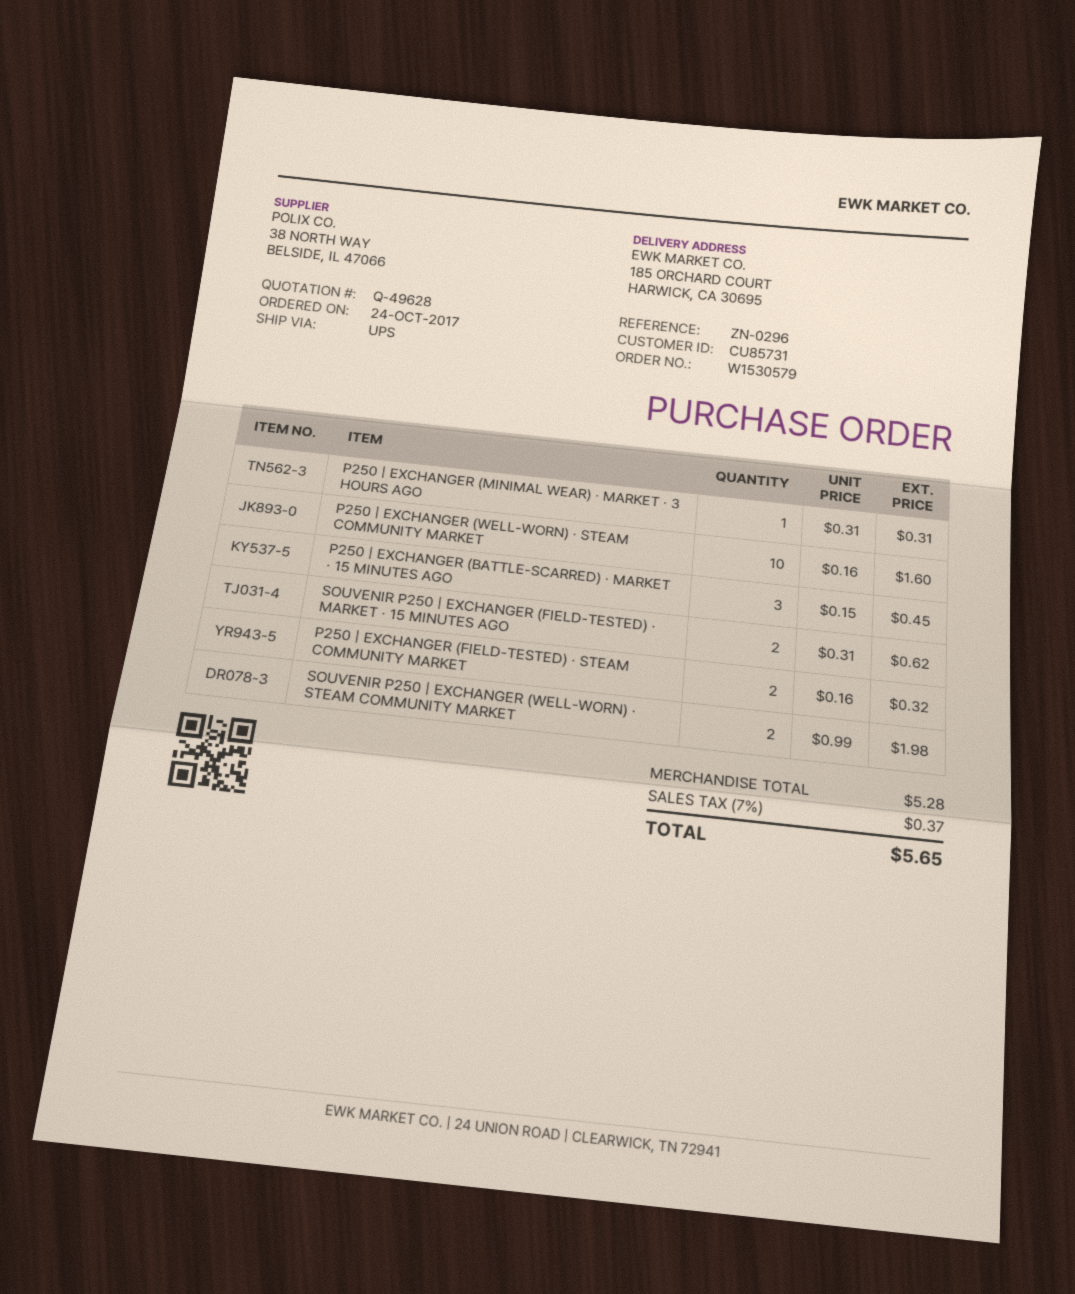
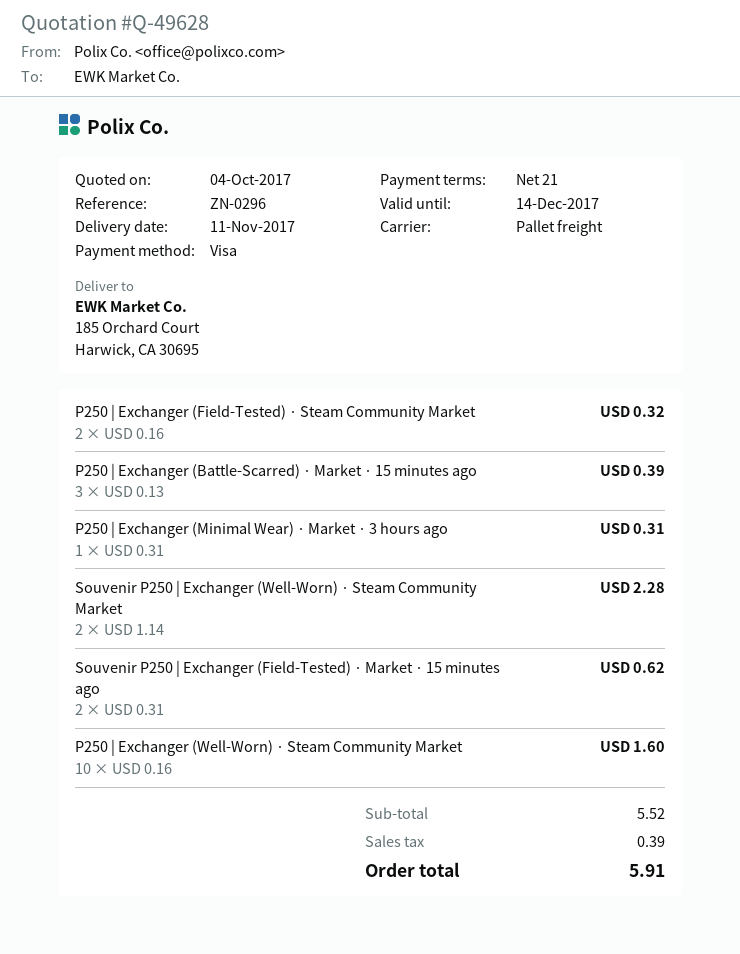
shipping method: UPS -> pallet freight
P250 | EXCHANGER (BATTLE-SCARRED) · MARKET · 15 MINUTES AGO: 3 x 0.15 = 0.45 -> 3 x 0.13 = 0.39
SOUVENIR P250 | EXCHANGER (WELL-WORN) · STEAM COMMUNITY MARKET: 2 x 0.99 = 1.98 -> 2 x 1.14 = 2.28
subtotal: 5.28 -> 5.52
tax: 0.37 -> 0.39
total: 5.65 -> 5.91

